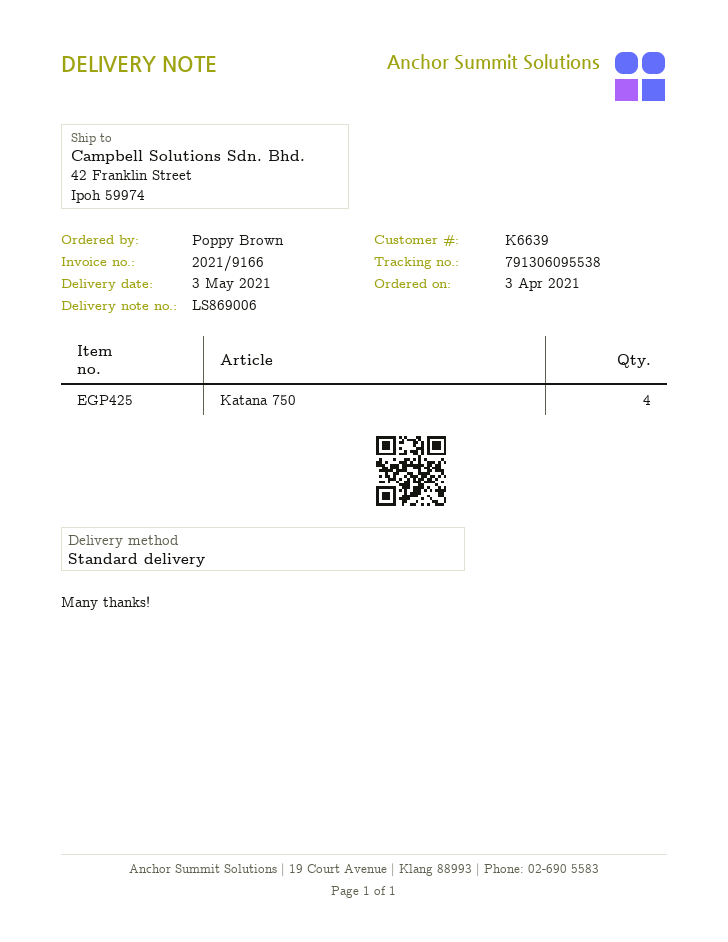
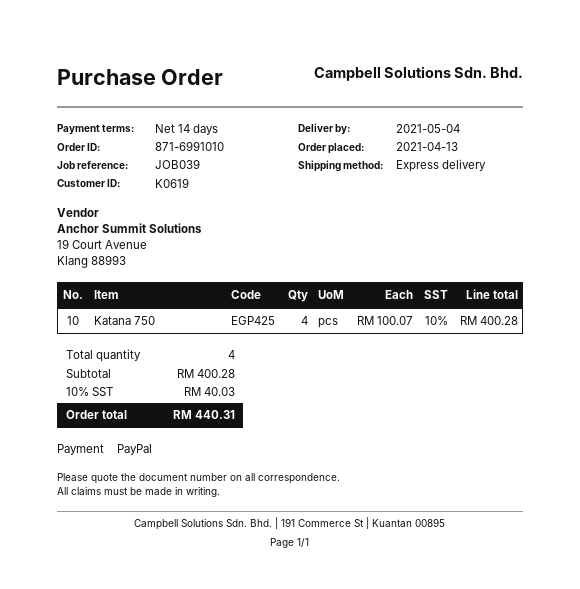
order date: 2021-04-03 -> 2021-04-13
delivery date: 2021-05-03 -> 2021-05-04
customer number: K6639 -> K0619
shipping method: standard -> express

